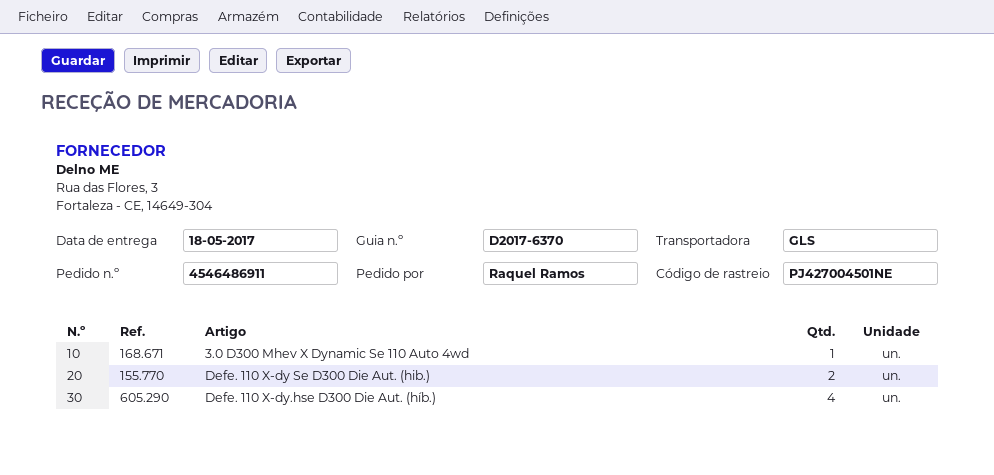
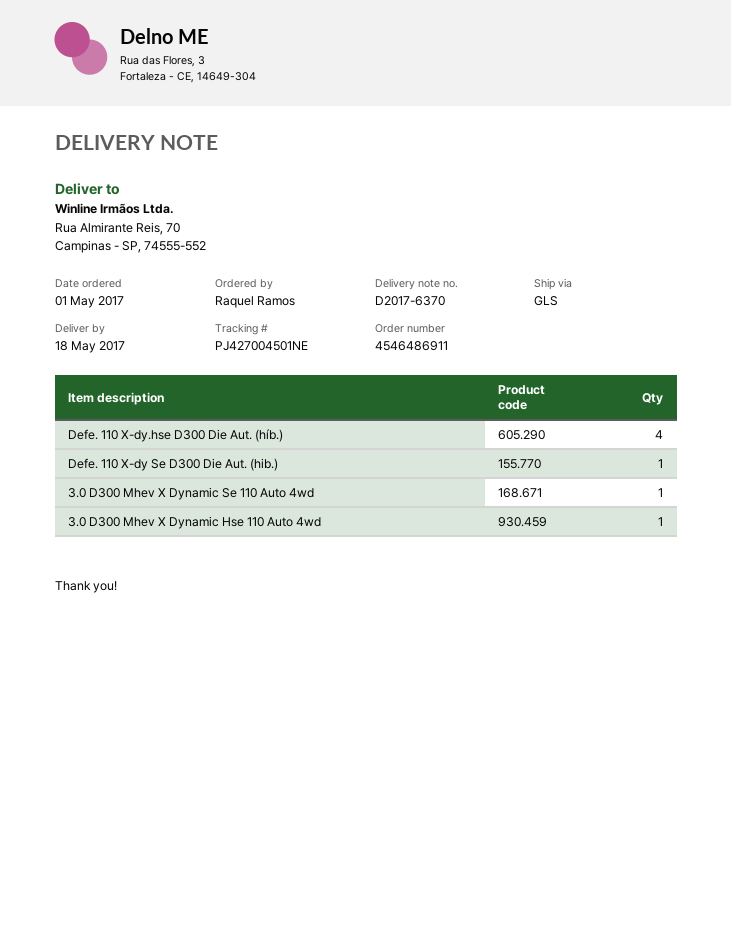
Defe. 110 X-dy Se D300 Die Aut. (hib.): 2 -> 1
3.0 D300 Mhev X Dynamic Hse 110 Auto 4wd: none -> 1

